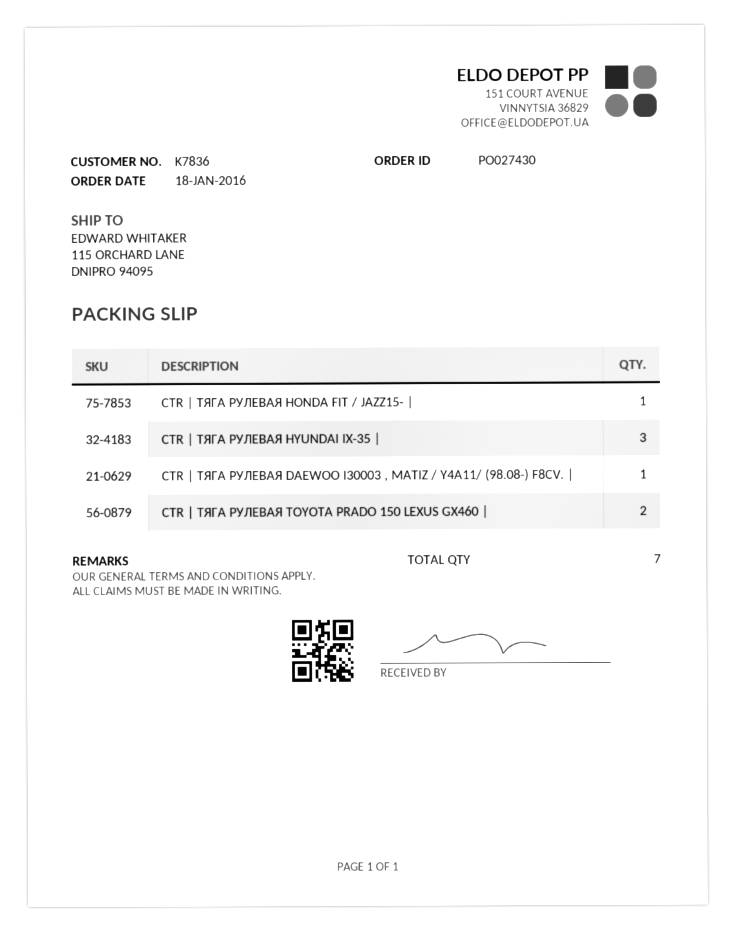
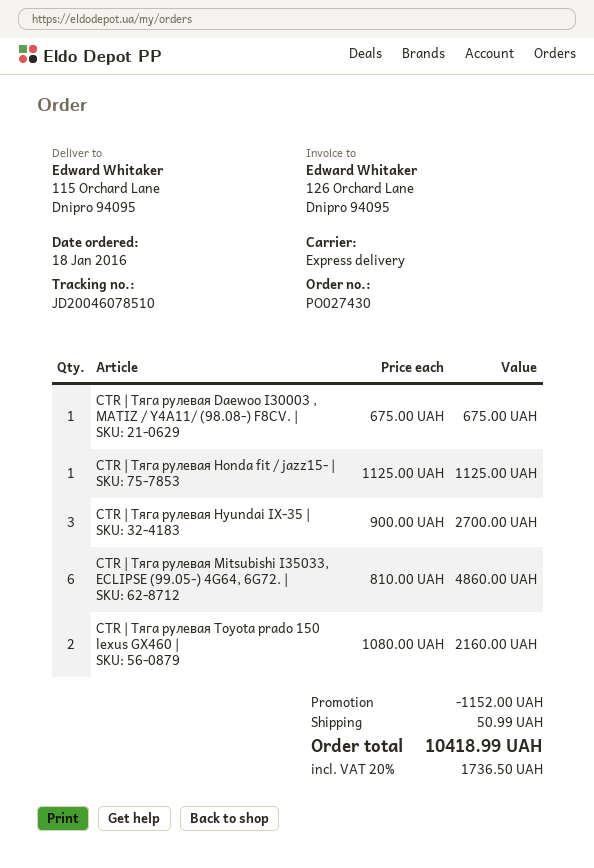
CTR | Тяга рулевая Mitsubishi I35033, ECLIPSE (99.05-) 4G64, 6G72. |: none -> 6

